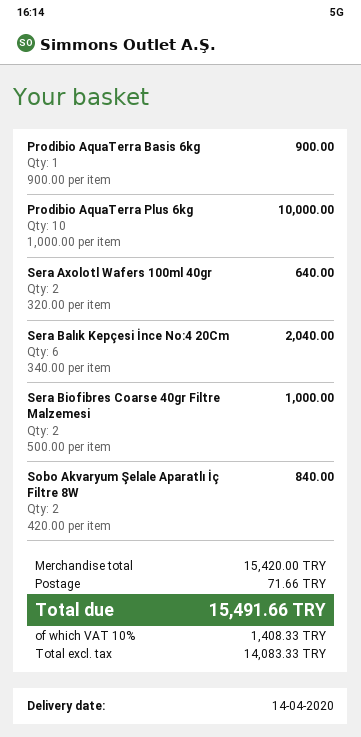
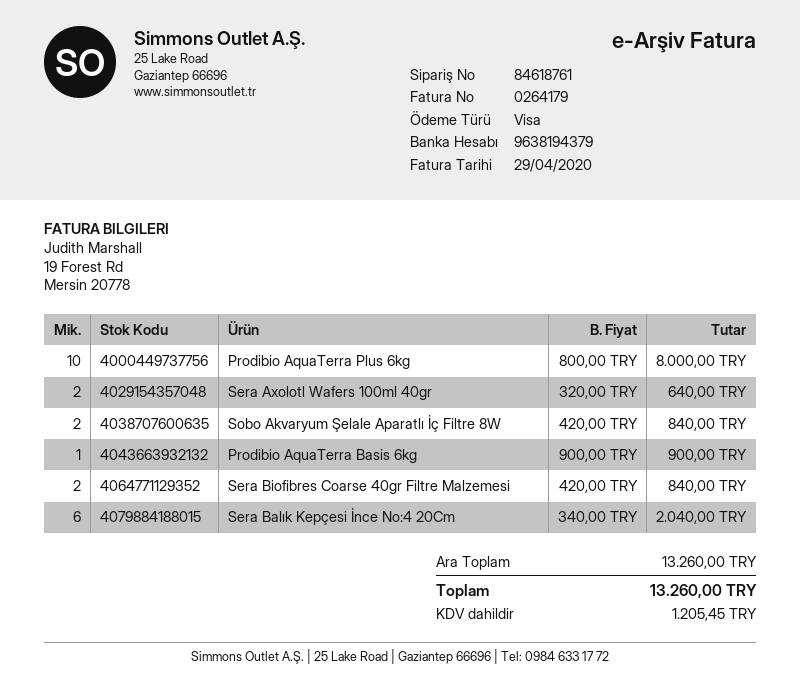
Prodibio AquaTerra Plus 6kg: 10 x 1000.00 = 10000.00 -> 10 x 800.00 = 8000.00
Sera Biofibres Coarse 40gr Filtre Malzemesi: 2 x 500.00 = 1000.00 -> 2 x 420.00 = 840.00
subtotal: 15420.00 -> 13260.00
shipping: 71.66 -> none
tax: 1408.33 -> 1205.45
total: 15491.66 -> 13260.00

